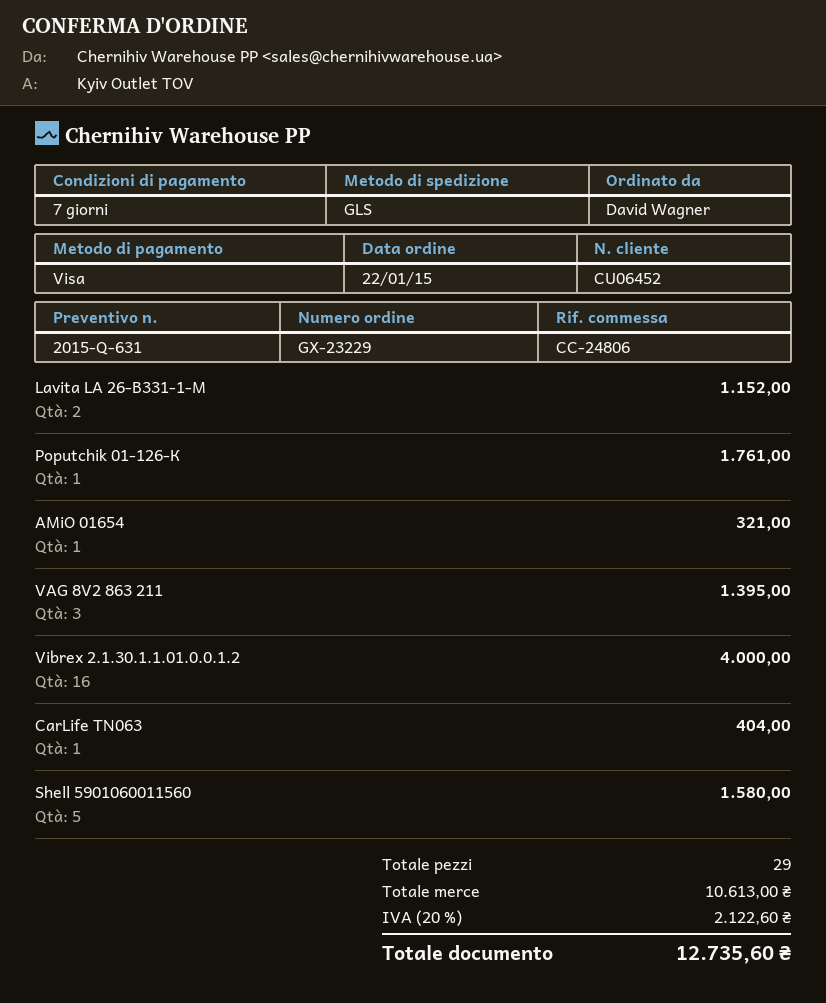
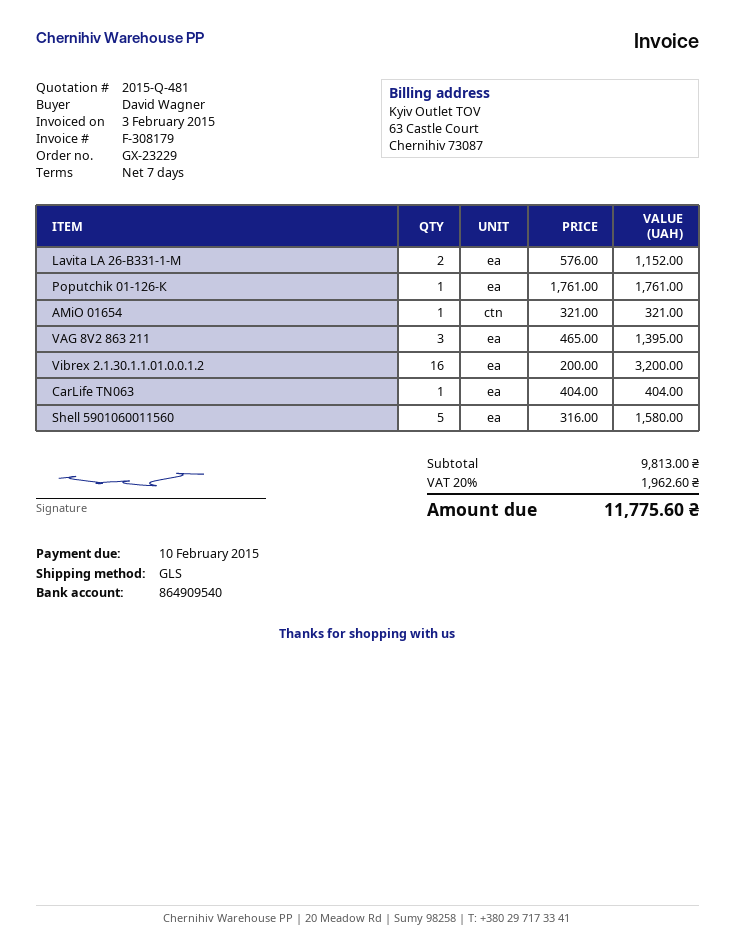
quote number: 2015-Q-631 -> 2015-Q-481
Vibrex 2.1.30.1.1.01.0.0.1.2: 16 for 4000.00 -> 16 for 3200.00
subtotal: 10613.00 -> 9813.00
tax: 20% = 2122.60 -> 20% = 1962.60
total: 12735.60 -> 11775.60

